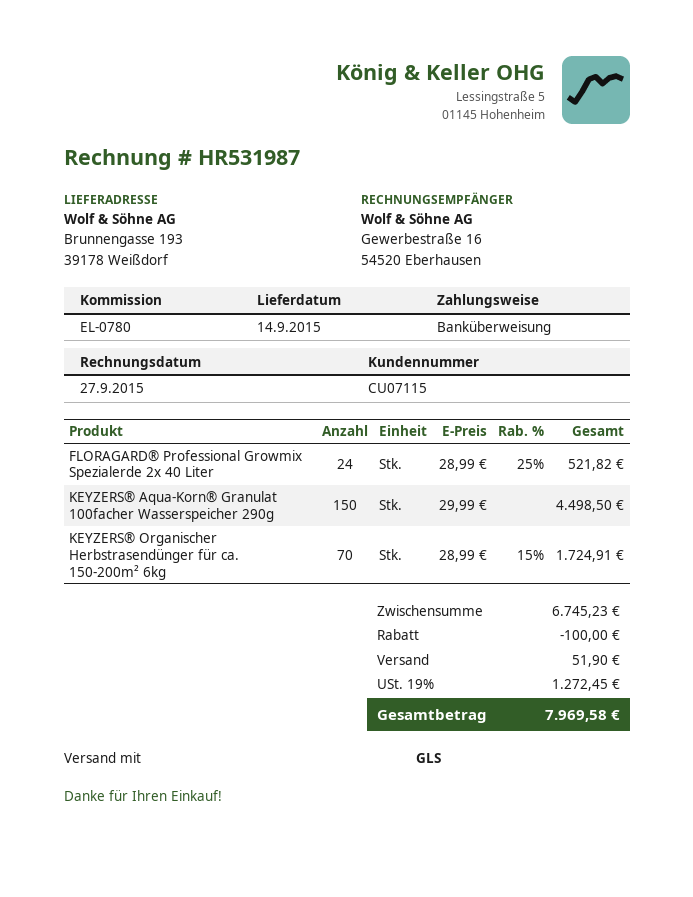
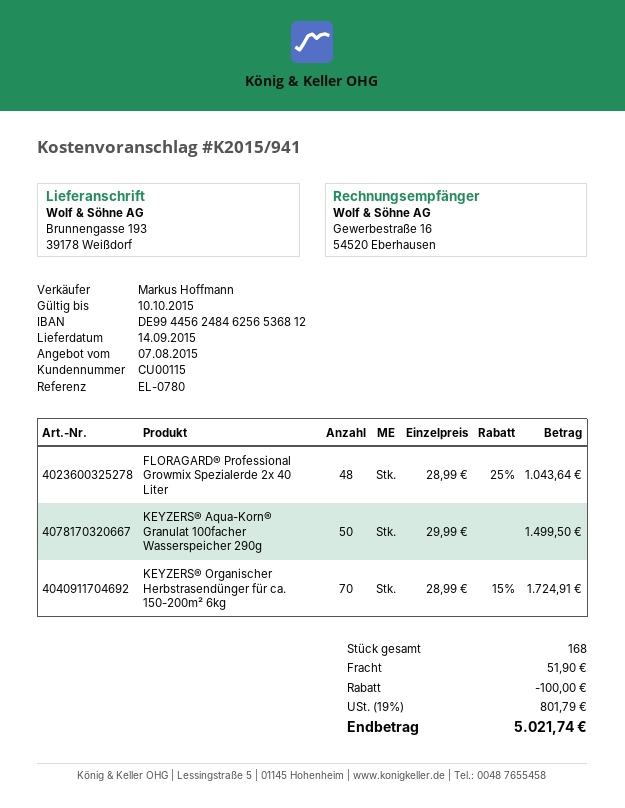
customer number: CU07115 -> CU00115
FLORAGARD® Professional Growmix Spezialerde 2x 40 Liter: 24 x 28.99 - 25% = 521.82 -> 48 x 28.99 - 25% = 1043.64
KEYZERS® Aqua-Korn® Granulat 100facher Wasserspeicher 290g: 150 x 29.99 = 4498.50 -> 50 x 29.99 = 1499.50
tax: 19% = 1272.45 -> 19% = 801.79
total: 7969.58 -> 5021.74

